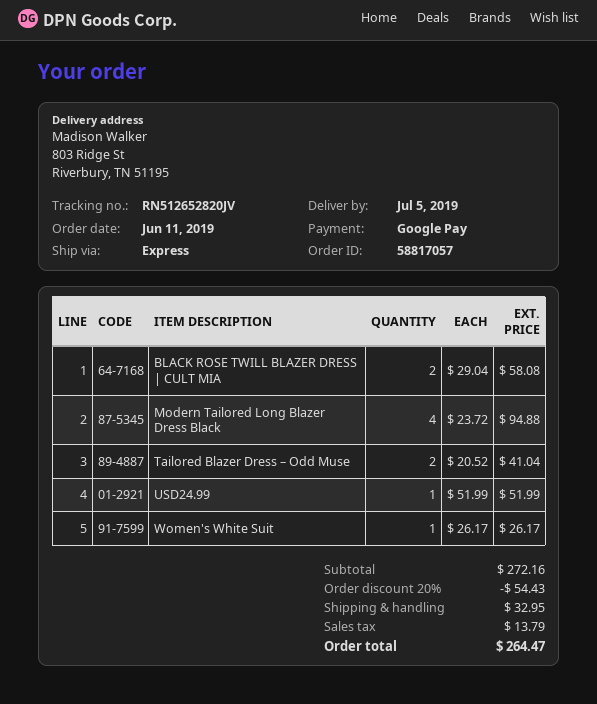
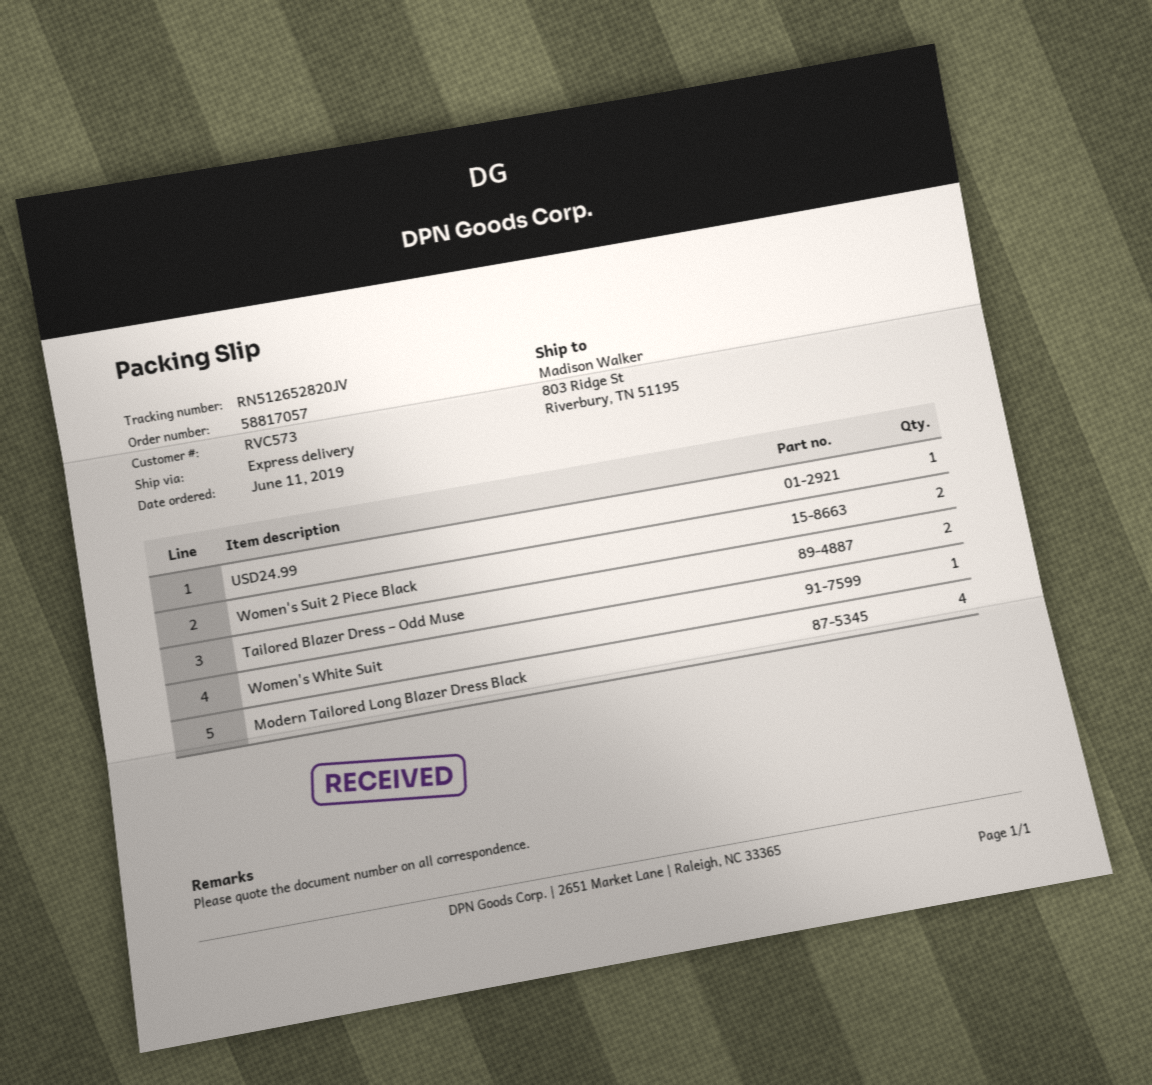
BLACK ROSE TWILL BLAZER DRESS | CULT MIA: 2 -> none
Women's Suit 2 Piece Black: none -> 2

